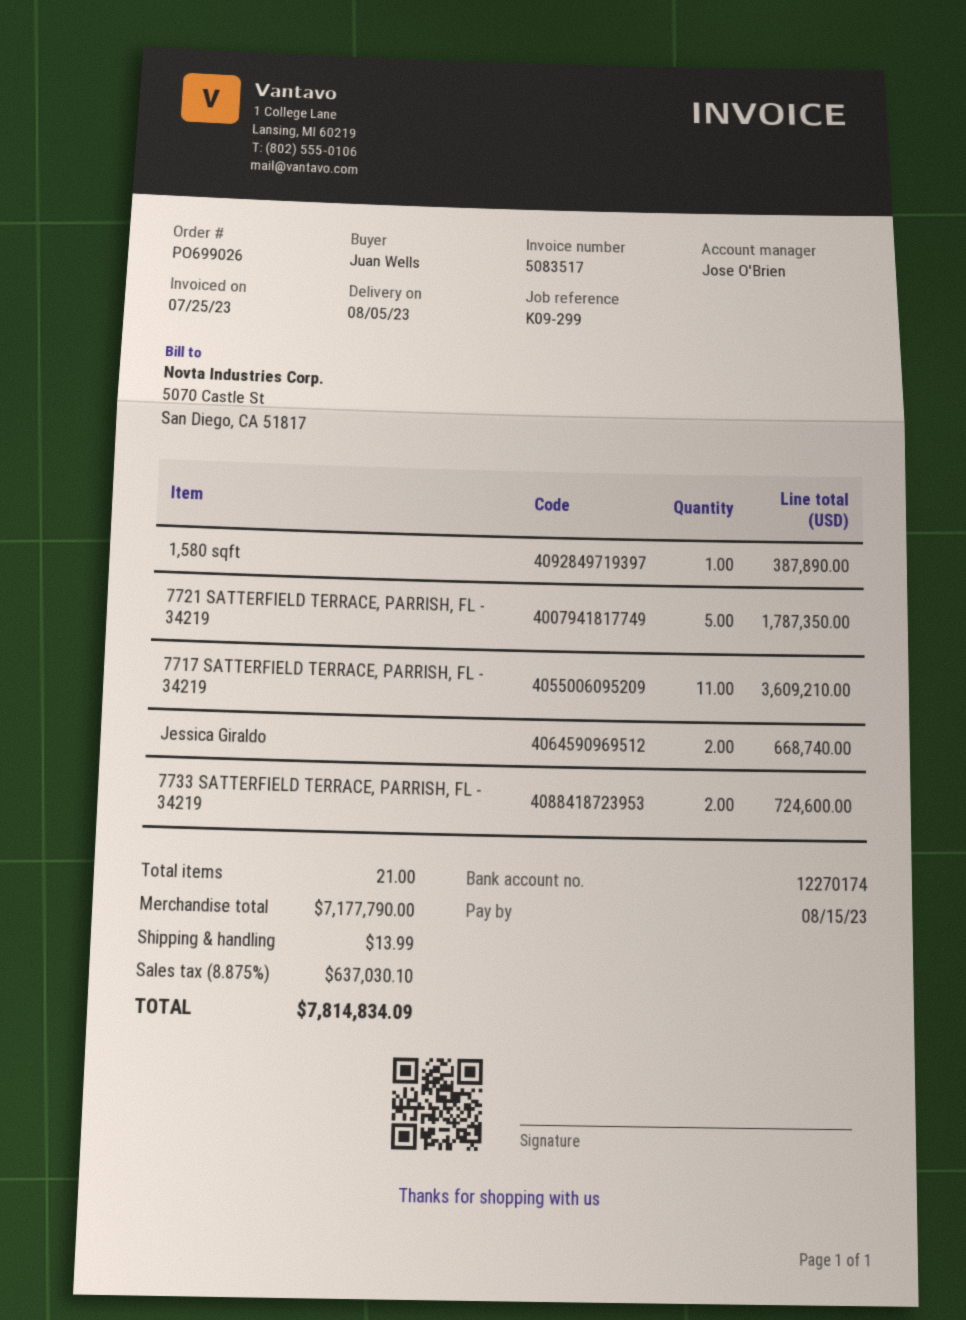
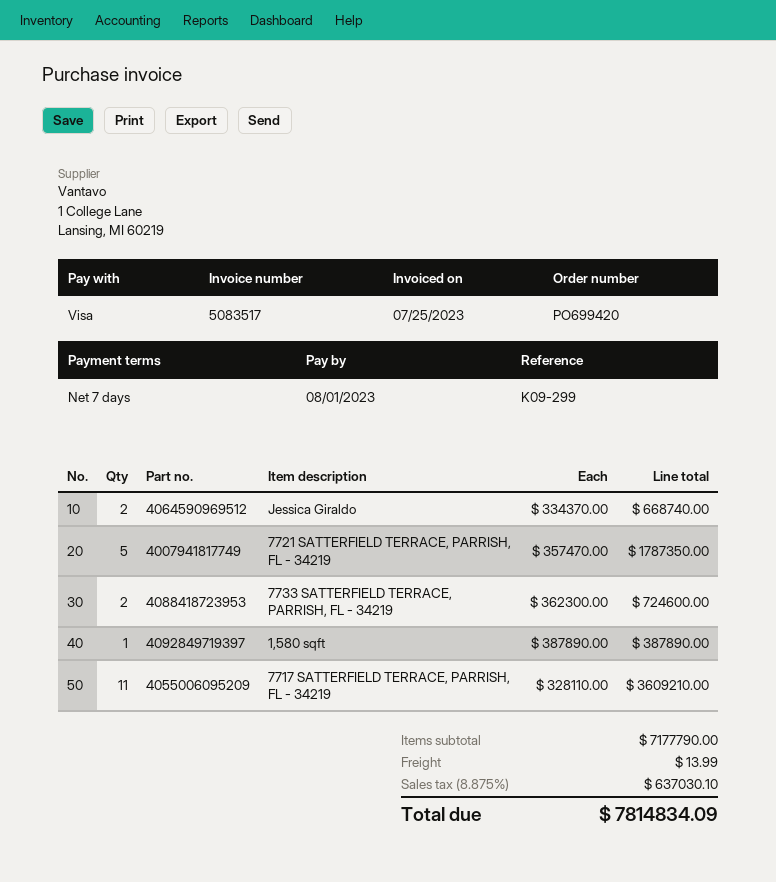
order number: PO699026 -> PO699420
due date: 2023-08-15 -> 2023-08-01

